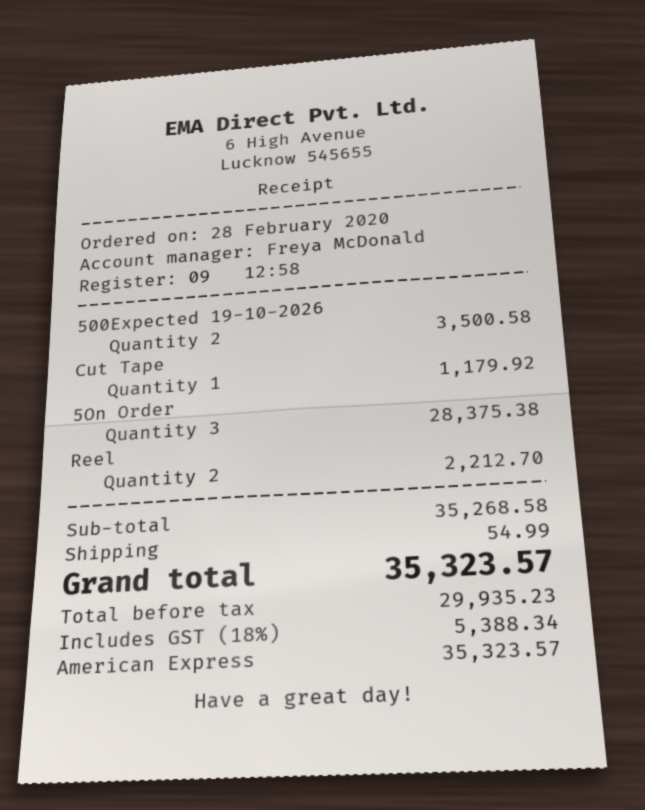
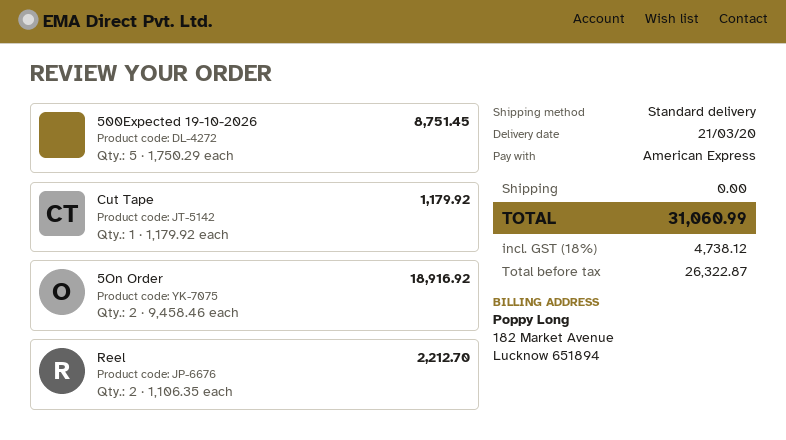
500Expected 19-10-2026: 2 for 3500.58 -> 5 for 8751.45
5On Order: 3 for 28375.38 -> 2 for 18916.92
shipping: 54.99 -> 0.00
net: 29935.23 -> 26322.87
tax: 18% = 5388.34 -> 18% = 4738.12
total: 35323.57 -> 31060.99

